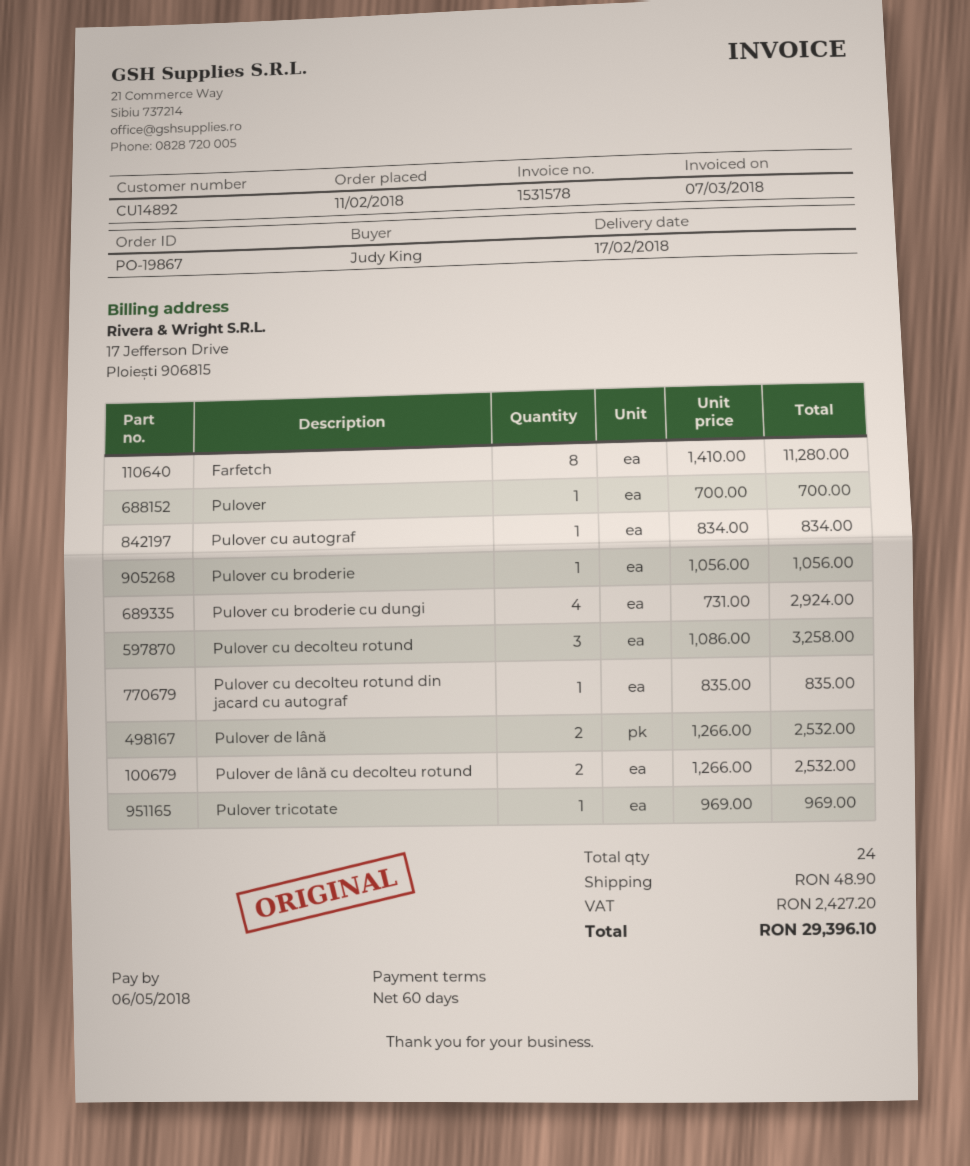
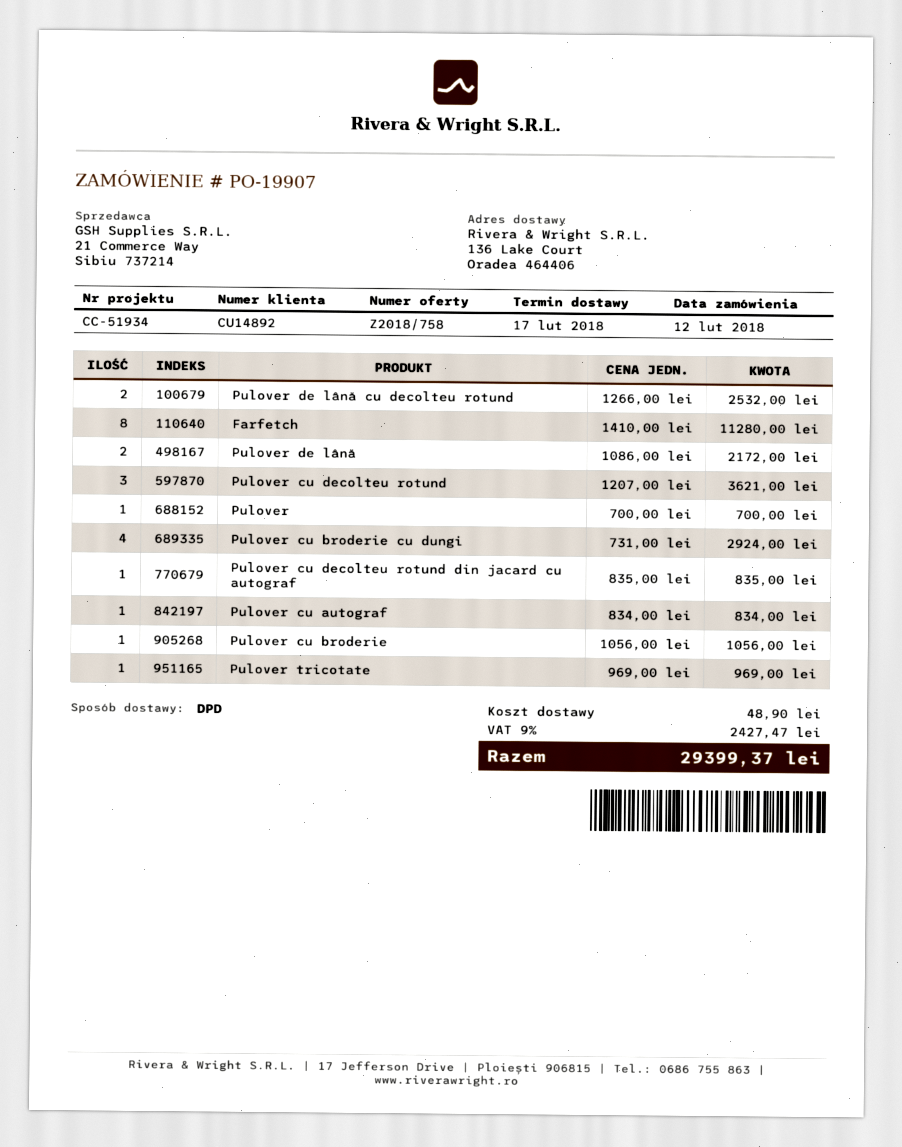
order number: PO-19867 -> PO-19907
order date: 2018-02-11 -> 2018-02-12
Pulover cu decolteu rotund: 3 x 1086.00 = 3258.00 -> 3 x 1207.00 = 3621.00
Pulover de lână: 2 x 1266.00 = 2532.00 -> 2 x 1086.00 = 2172.00
tax: 2427.20 -> 2427.47
total: 29396.10 -> 29399.37

